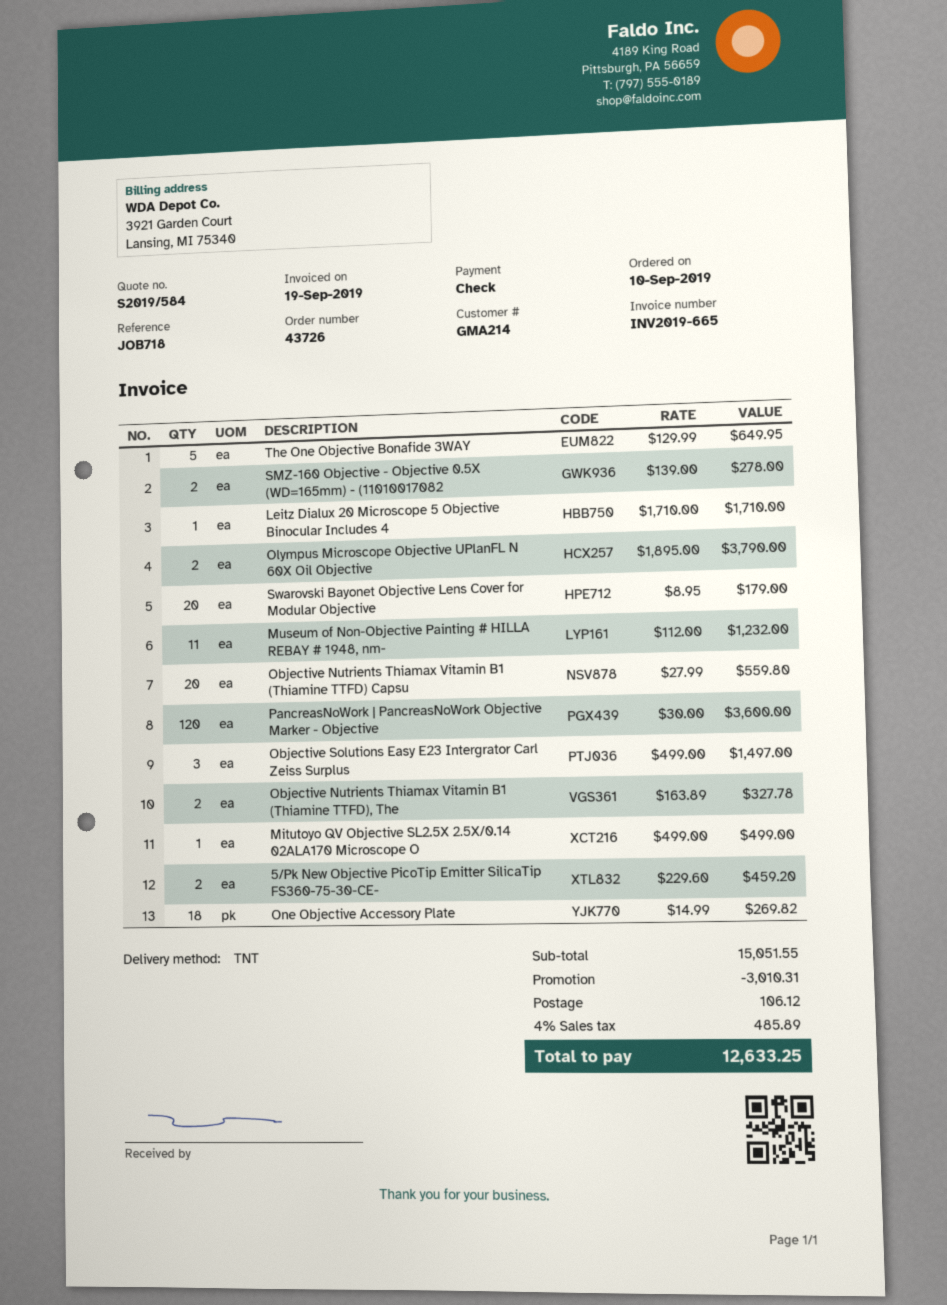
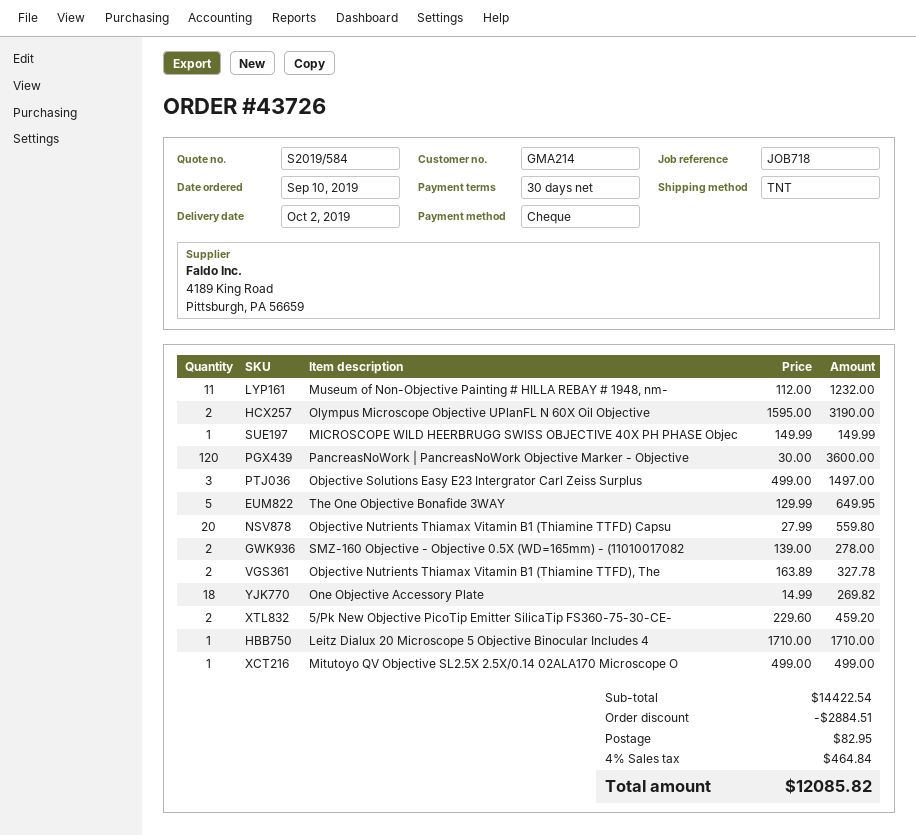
Olympus Microscope Objective UPlanFL N 60X Oil Objective: 2 x 1895.00 = 3790.00 -> 2 x 1595.00 = 3190.00
Swarovski Bayonet Objective Lens Cover for Modular Objective: 20 x 8.95 = 179.00 -> none
MICROSCOPE WILD HEERBRUGG SWISS OBJECTIVE 40X PH PHASE Objec: none -> 1 x 149.99 = 149.99
subtotal: 15051.55 -> 14422.54
discount: 3010.31 -> 2884.51
shipping: 106.12 -> 82.95
tax: 4% = 485.89 -> 4% = 464.84
total: 12633.25 -> 12085.82

